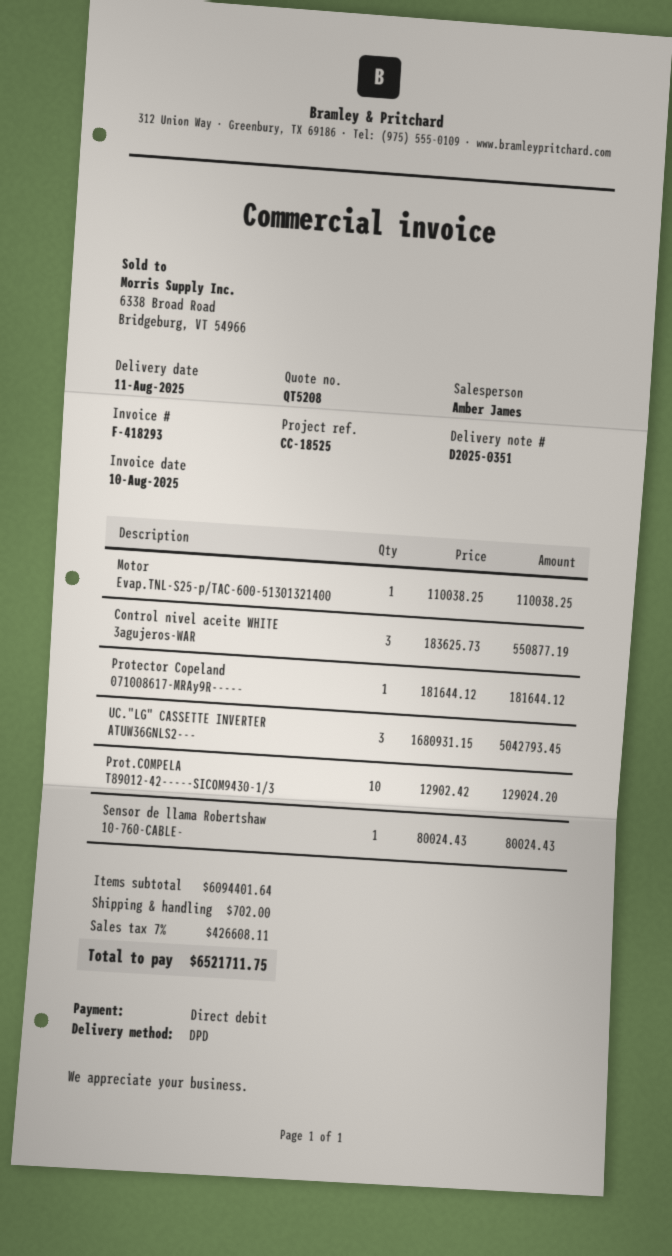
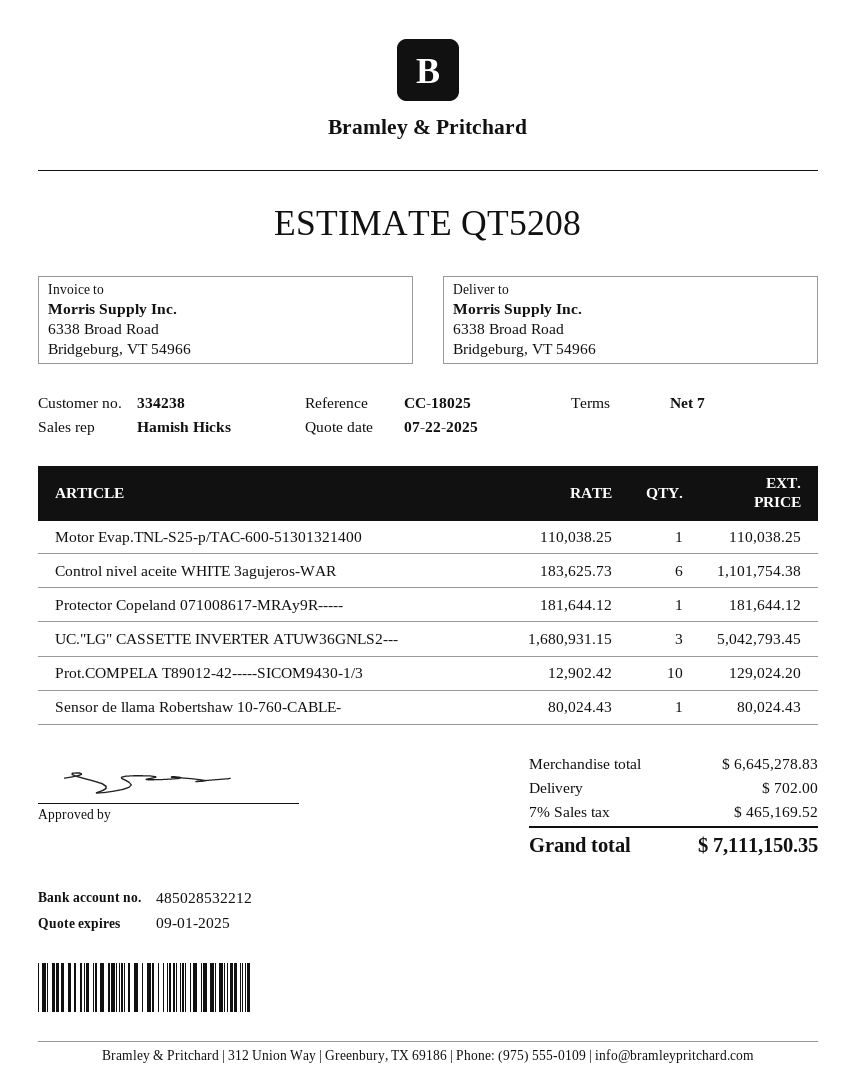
reference: CC-18525 -> CC-18025
sales rep: Amber James -> Hamish Hicks
Control nivel aceite WHITE 3agujeros-WAR: 3 x 183625.73 = 550877.19 -> 6 x 183625.73 = 1101754.38
subtotal: 6094401.64 -> 6645278.83
tax: 7% = 426608.11 -> 7% = 465169.52
total: 6521711.75 -> 7111150.35

